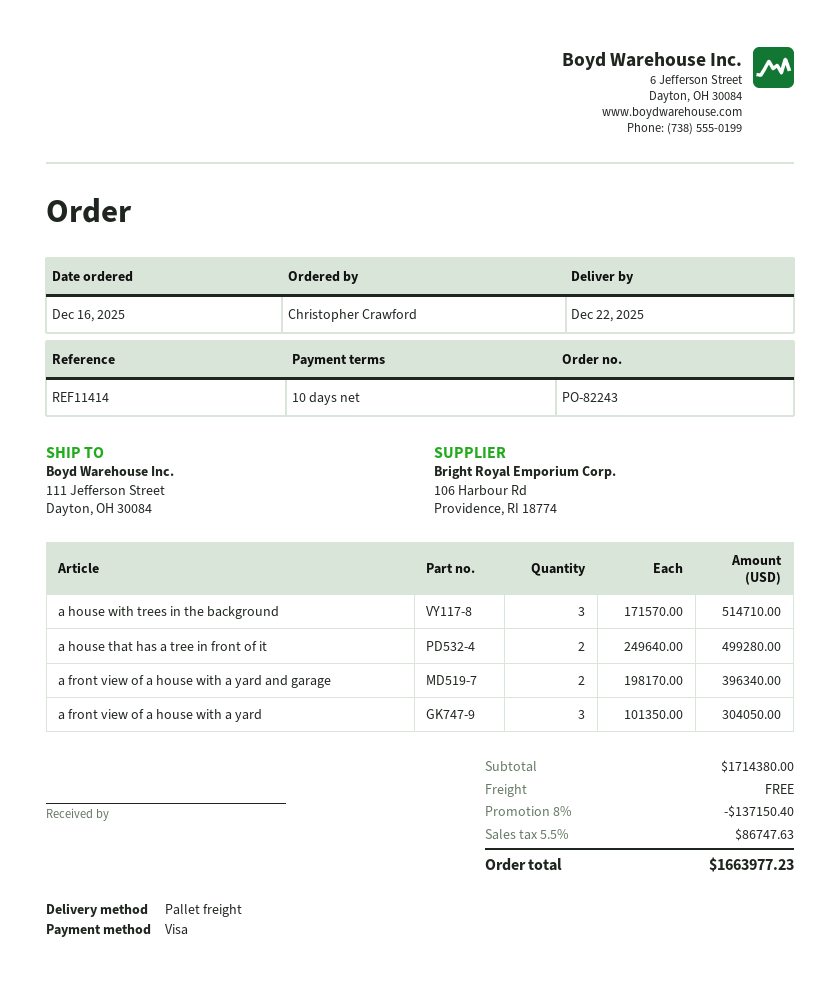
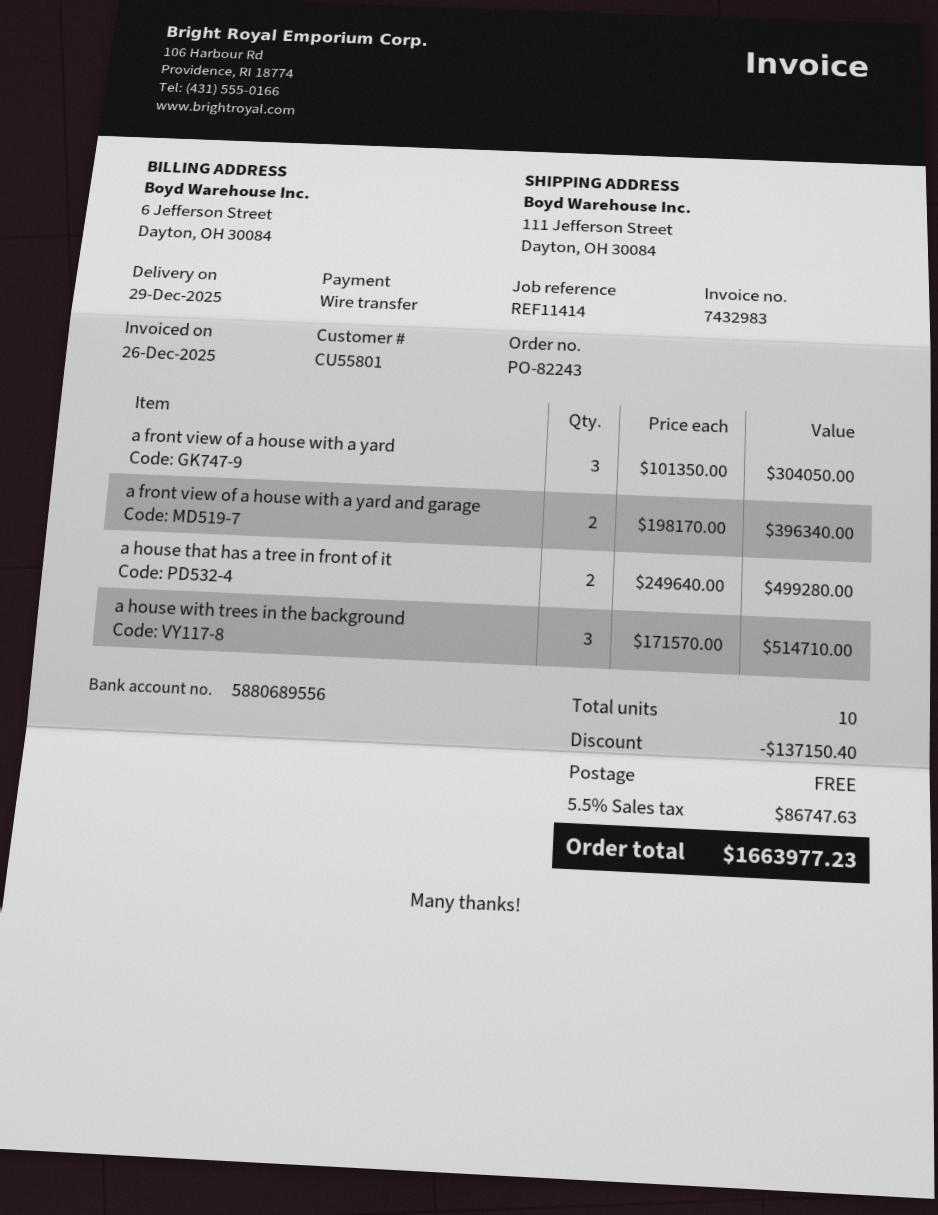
delivery date: 2025-12-22 -> 2025-12-29
payment method: Visa -> bank transfer

